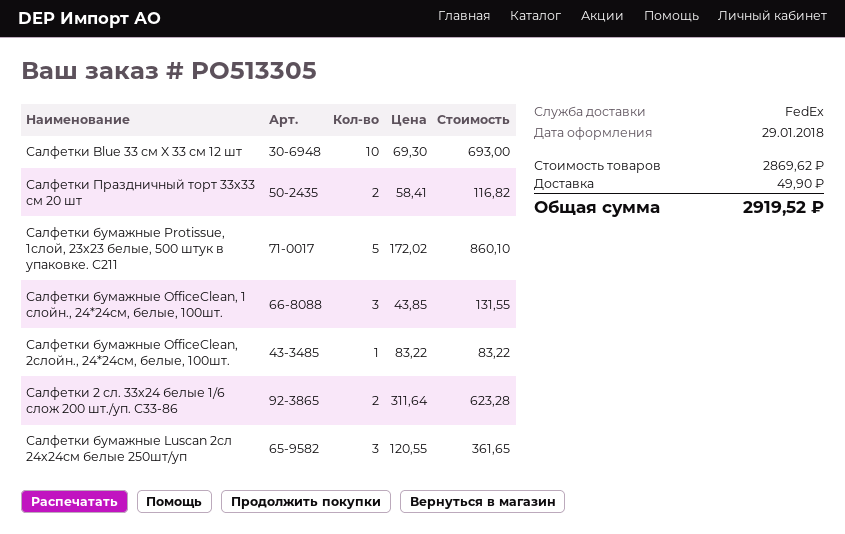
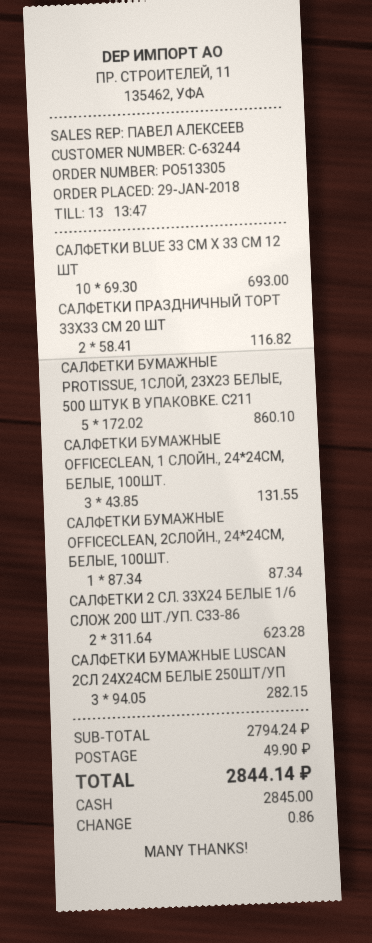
Салфетки бумажные OfficeClean, 2слойн., 24*24см, белые, 100шт.: 1 x 83.22 = 83.22 -> 1 x 87.34 = 87.34
Салфетки бумажные Luscan 2сл 24х24см белые 250шт/уп: 3 x 120.55 = 361.65 -> 3 x 94.05 = 282.15
subtotal: 2869.62 -> 2794.24
total: 2919.52 -> 2844.14

